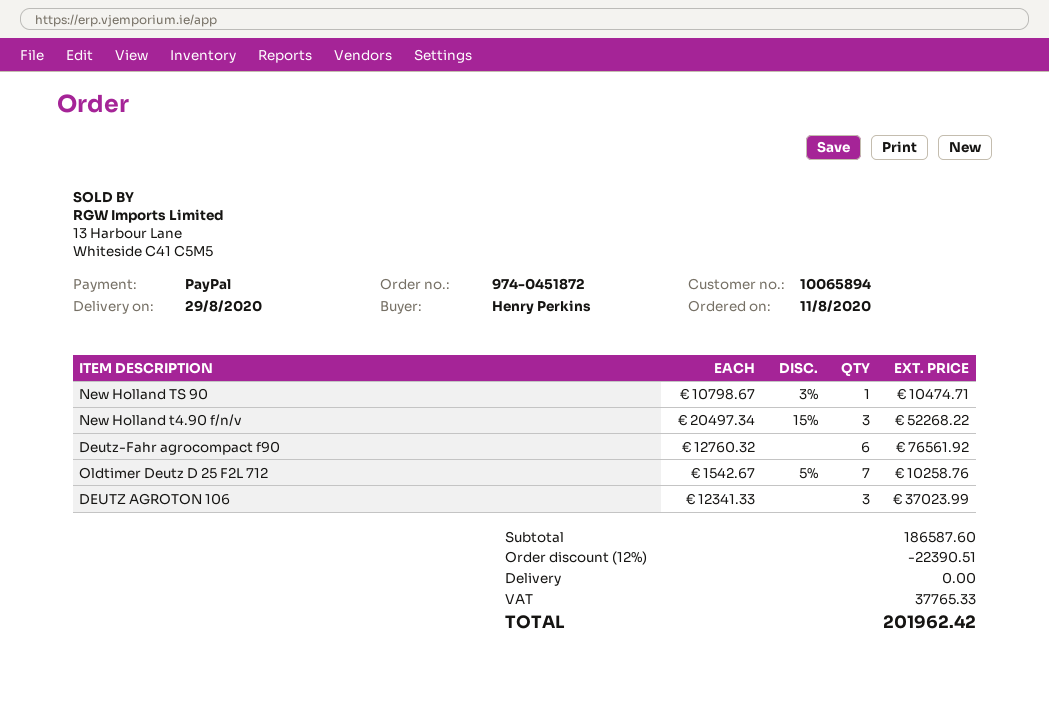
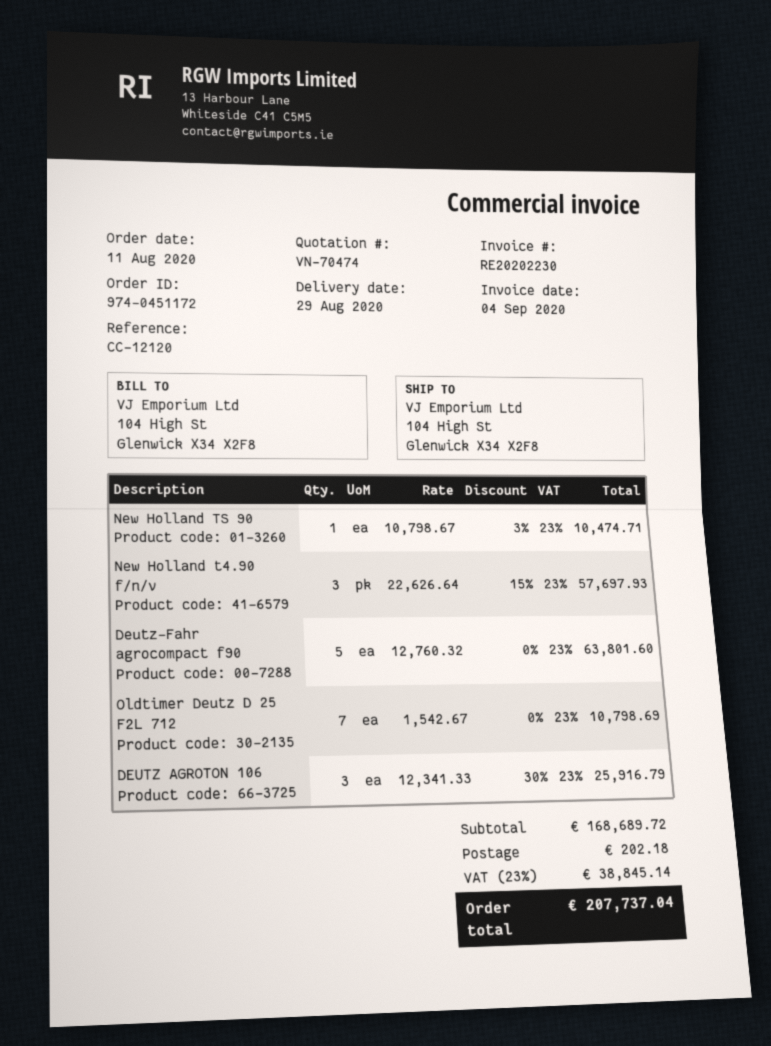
order number: 974-0451872 -> 974-0451172
New Holland t4.90 f/n/v: 3 x 20497.34 - 15% = 52268.22 -> 3 x 22626.64 - 15% = 57697.93
Deutz-Fahr agrocompact f90: 6 x 12760.32 = 76561.92 -> 5 x 12760.32 = 63801.60
Oldtimer Deutz D 25 F2L 712: 7 x 1542.67 - 5% = 10258.76 -> 7 x 1542.67 = 10798.69
DEUTZ AGROTON 106: 3 x 12341.33 = 37023.99 -> 3 x 12341.33 - 30% = 25916.79
subtotal: 186587.60 -> 168689.72
discount: 12% = 22390.51 -> none
shipping: 0.00 -> 202.18
tax: 37765.33 -> 38845.14
total: 201962.42 -> 207737.04

